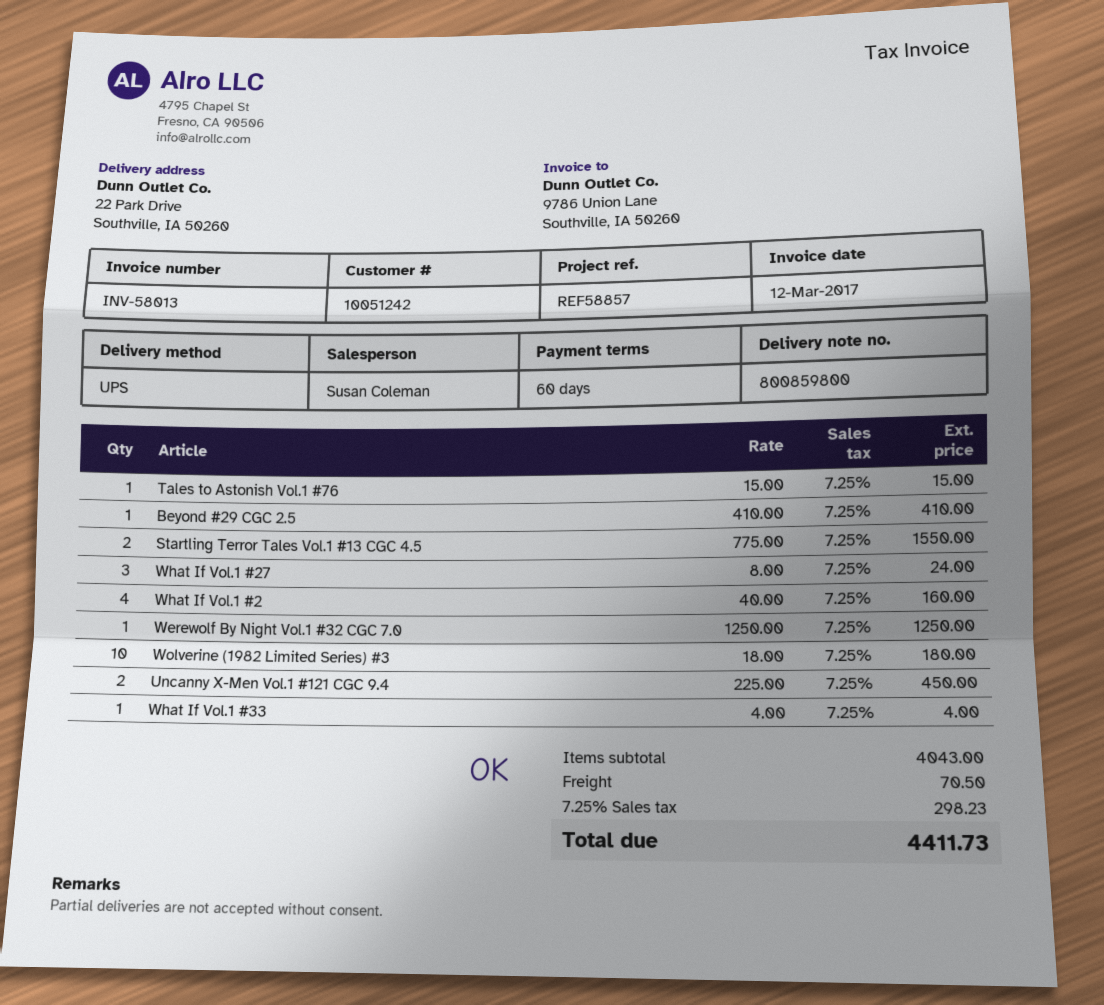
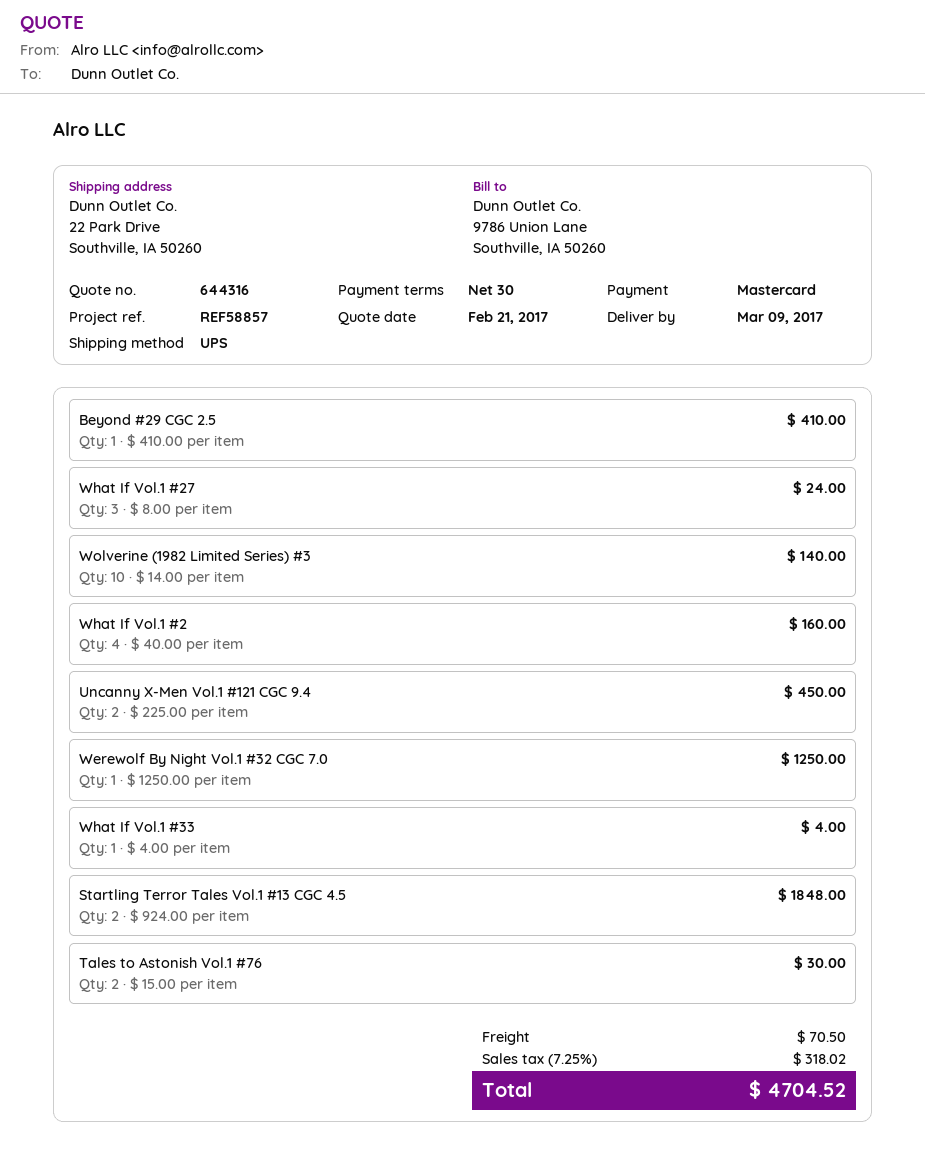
payment terms: 60 days -> 30 days
Tales to Astonish Vol.1 #76: 1 x 15.00 = 15.00 -> 2 x 15.00 = 30.00
Startling Terror Tales Vol.1 #13 CGC 4.5: 2 x 775.00 = 1550.00 -> 2 x 924.00 = 1848.00
Wolverine (1982 Limited Series) #3: 10 x 18.00 = 180.00 -> 10 x 14.00 = 140.00
tax: 7.25% = 298.23 -> 7.25% = 318.02
total: 4411.73 -> 4704.52

